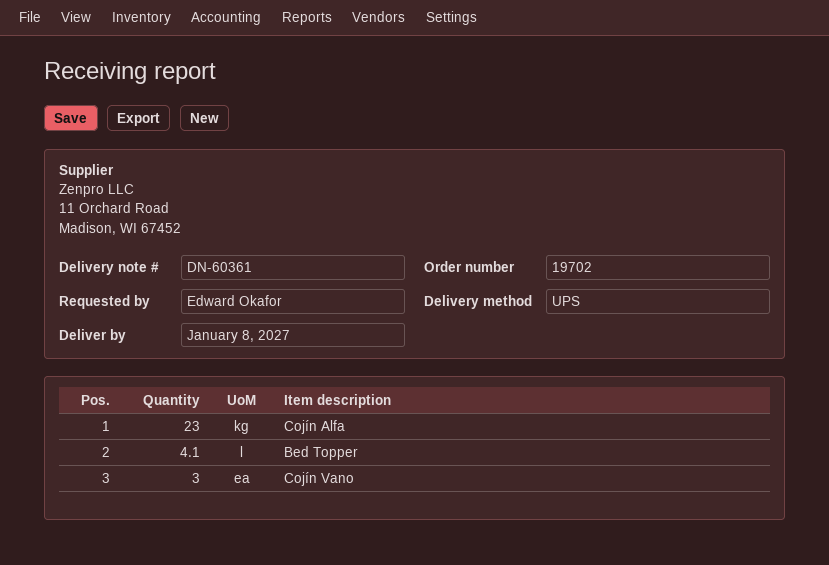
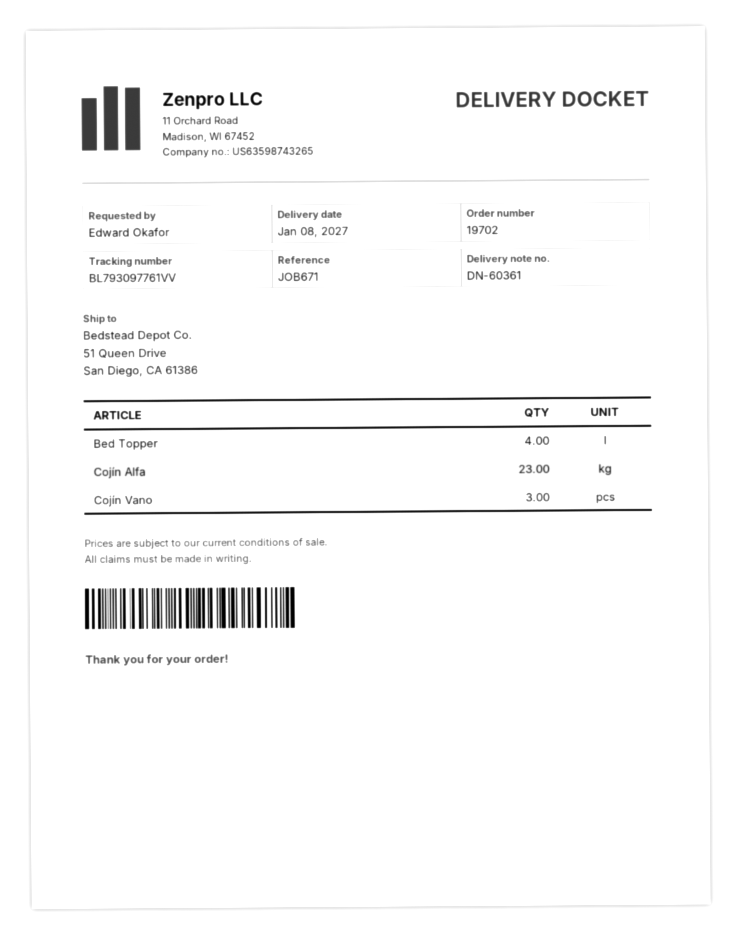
Bed Topper: 4.1 -> 4

